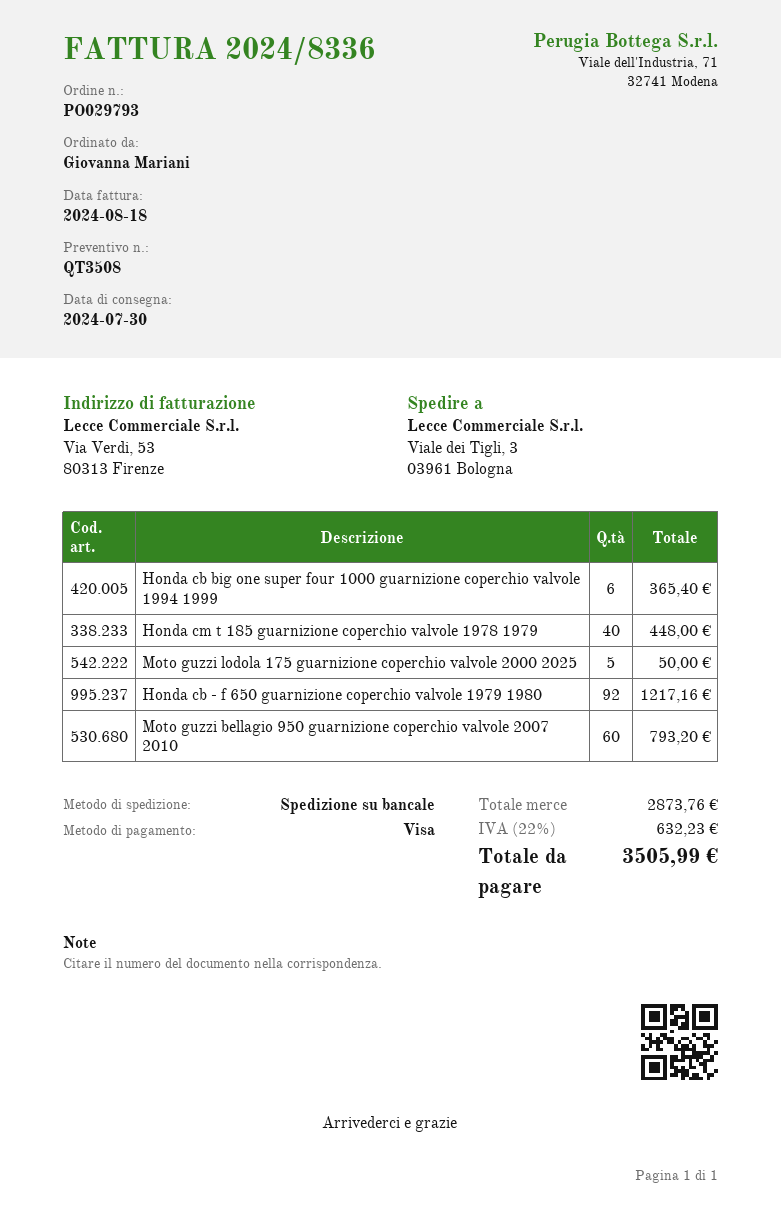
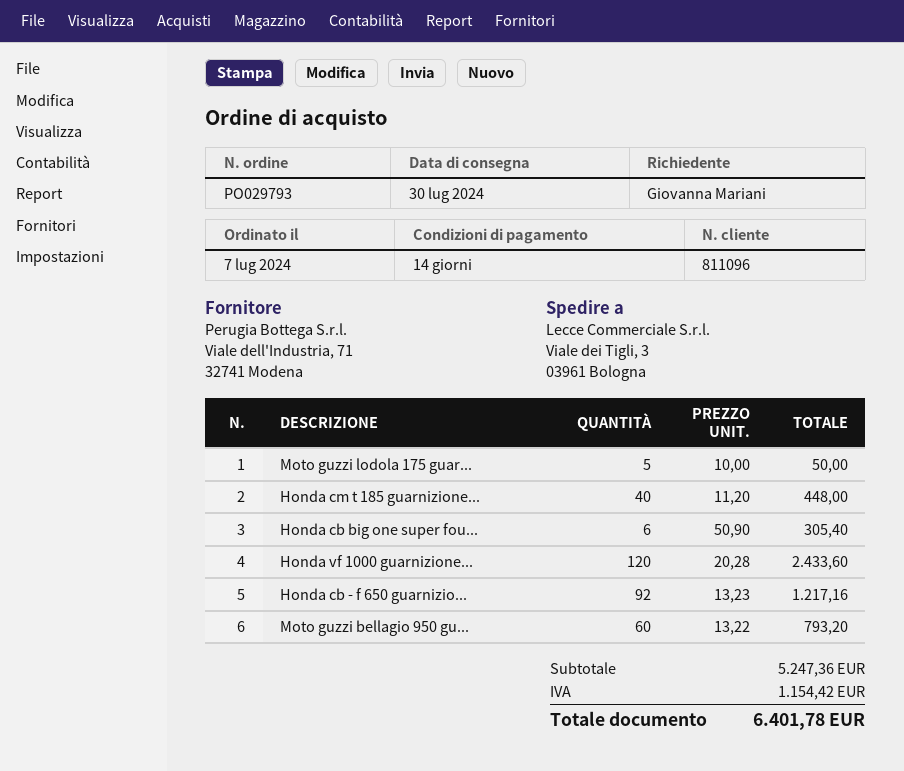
Honda cb big one super four 1000 guarnizione coperchio valvole 1994 1999: 6 for 365.40 -> 6 for 305.40
Honda vf 1000 guarnizione...: none -> 120 for 2433.60
subtotal: 2873.76 -> 5247.36
tax: 632.23 -> 1154.42
total: 3505.99 -> 6401.78

